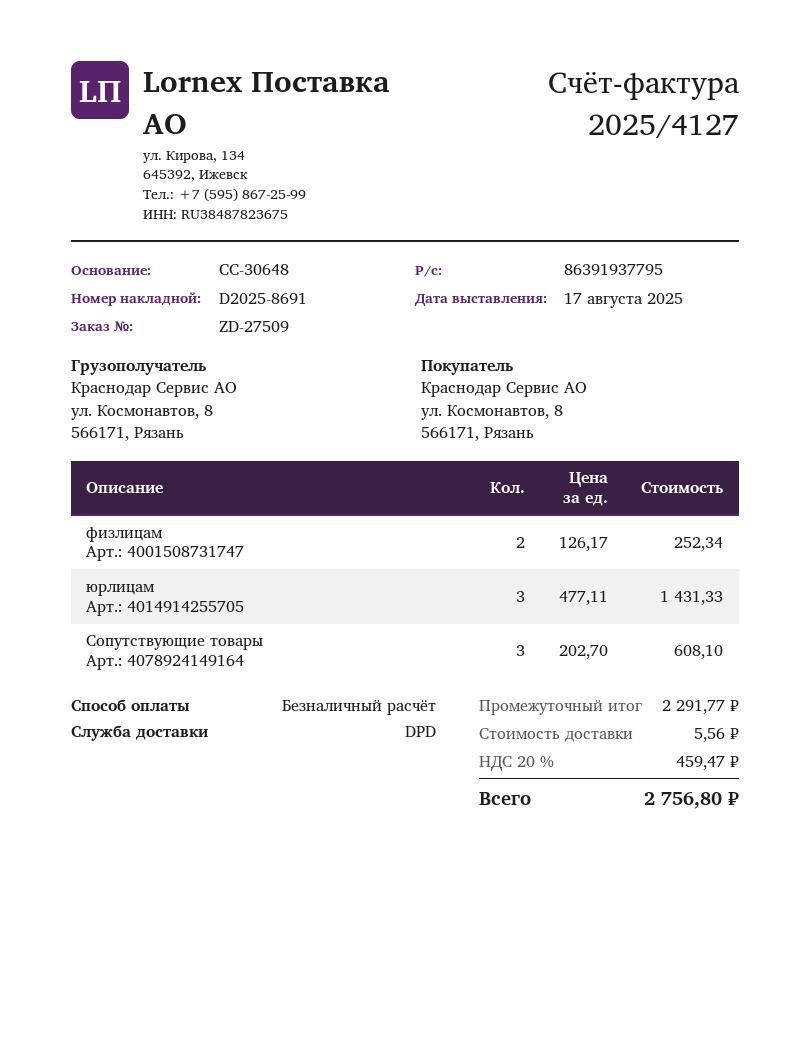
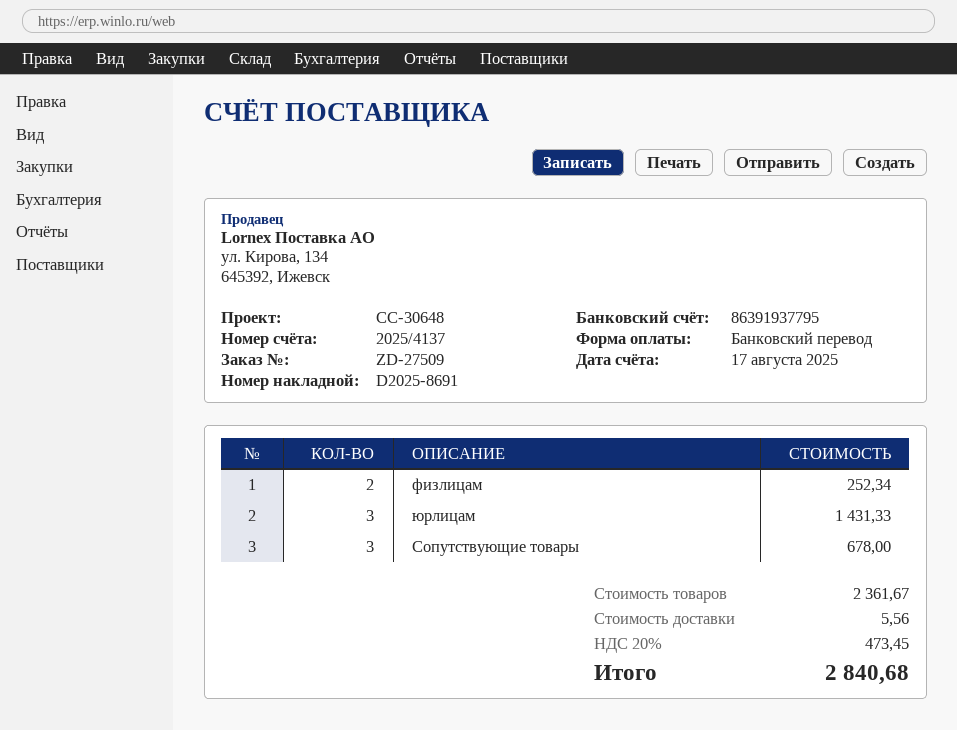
invoice number: 2025/4127 -> 2025/4137
Сопутствующие товары: 3 for 608.10 -> 3 for 678.00
subtotal: 2291.77 -> 2361.67
tax: 20% = 459.47 -> 20% = 473.45
total: 2756.80 -> 2840.68

